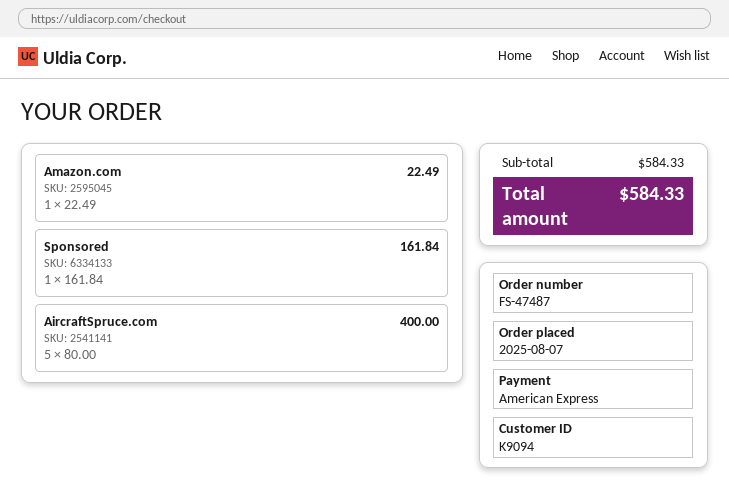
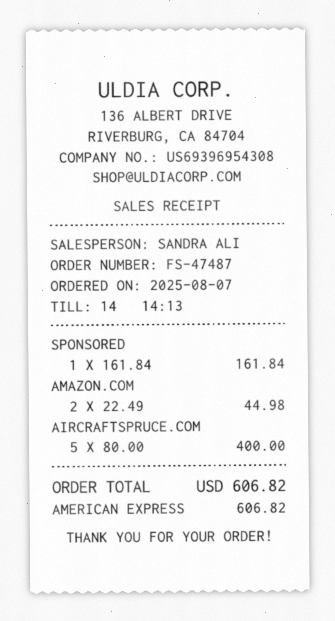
Amazon.com: 1 x 22.49 = 22.49 -> 2 x 22.49 = 44.98
total: 584.33 -> 606.82

